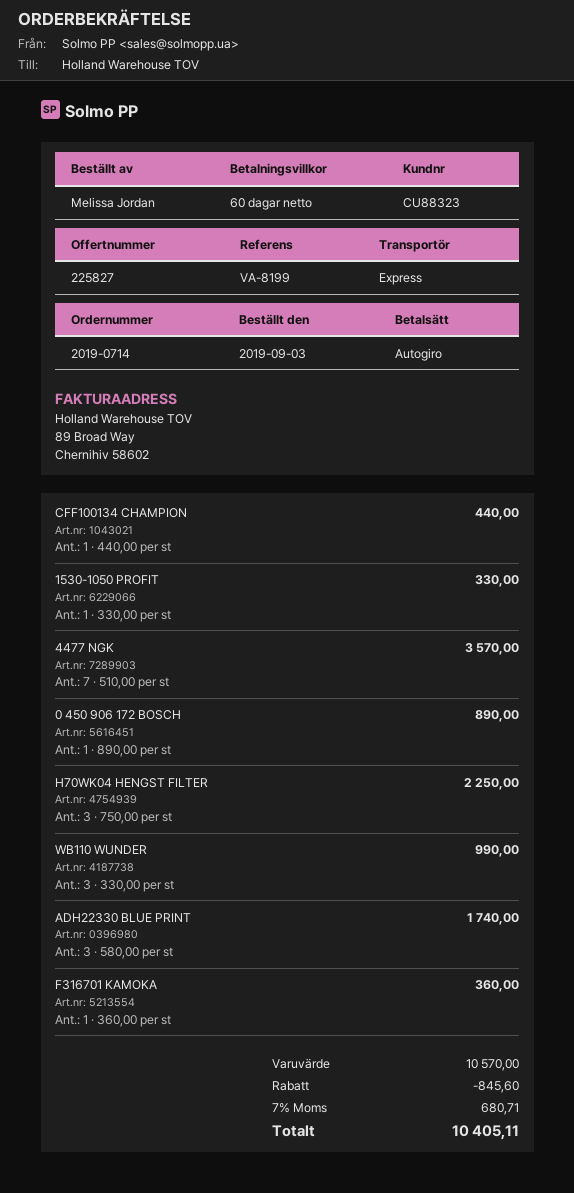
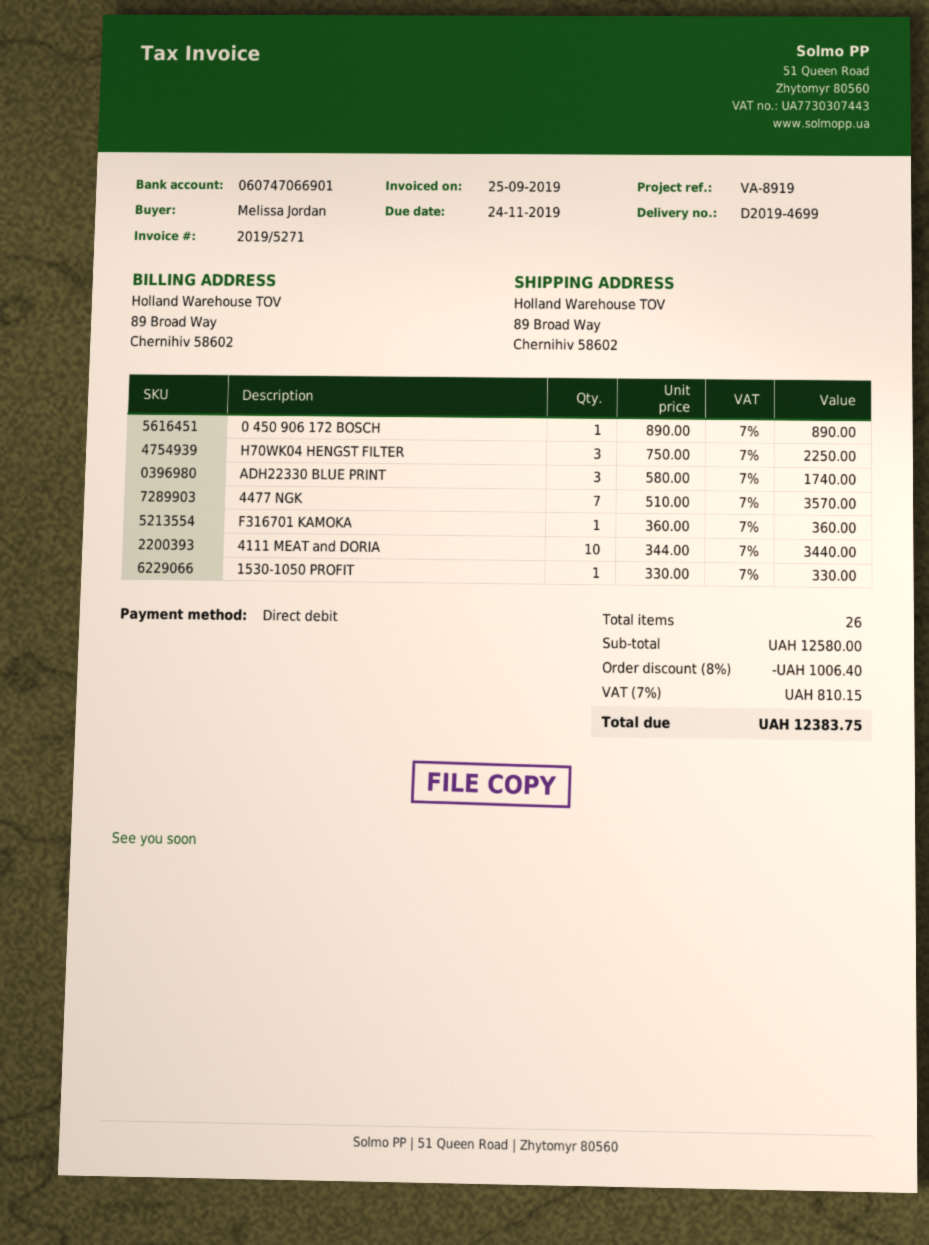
reference: VA-8199 -> VA-8919
CFF100134 CHAMPION: 1 x 440.00 = 440.00 -> none
WB110 WUNDER: 3 x 330.00 = 990.00 -> none
4111 MEAT and DORIA: none -> 10 x 344.00 = 3440.00
subtotal: 10570.00 -> 12580.00
discount: 845.60 -> 1006.40
tax: 7% = 680.71 -> 7% = 810.15
total: 10405.11 -> 12383.75

